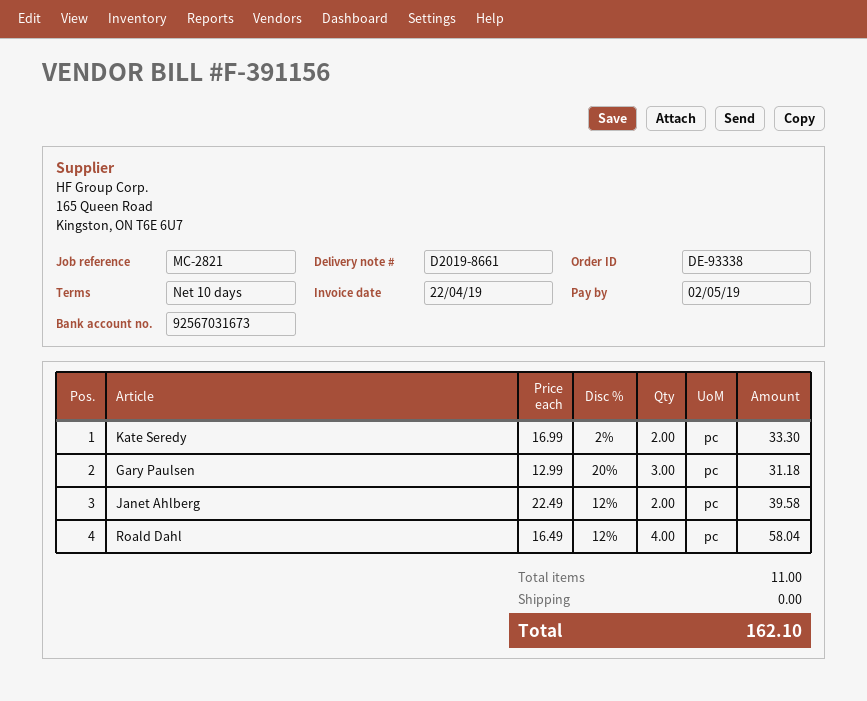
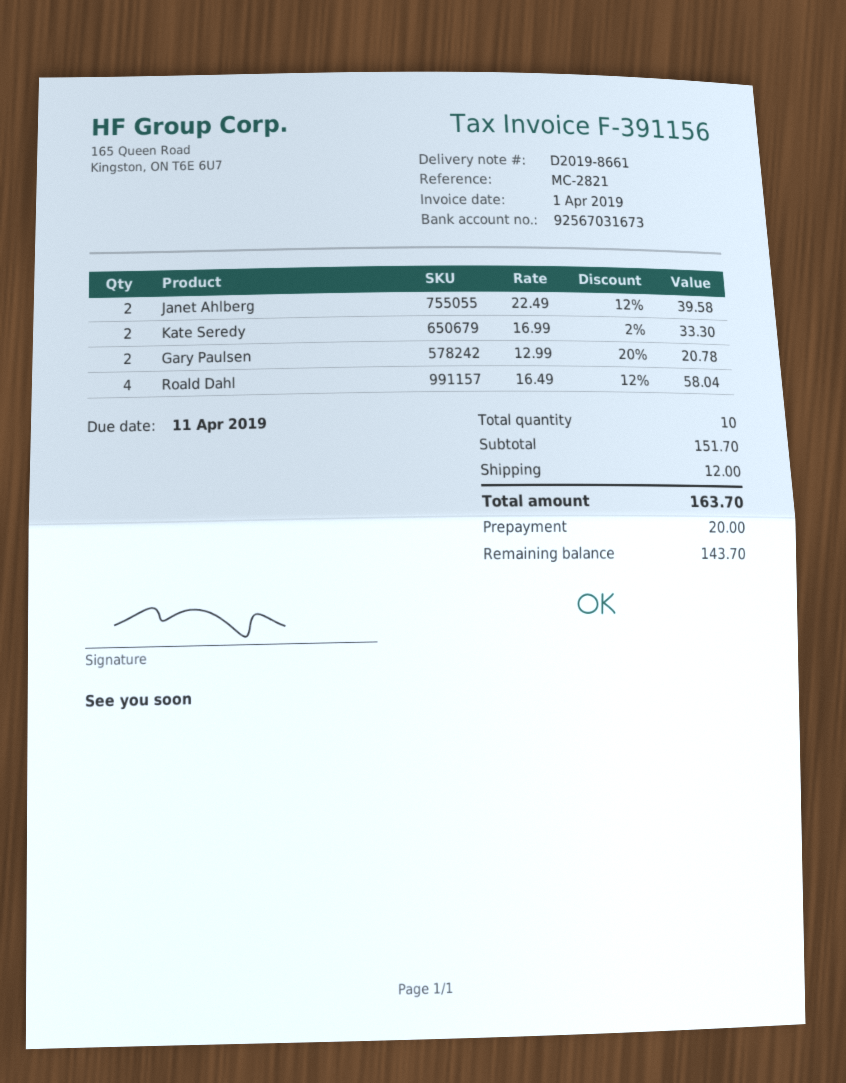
invoice date: 2019-04-22 -> 2019-04-01
due date: 2019-05-02 -> 2019-04-11
Gary Paulsen: 3 x 12.99 - 20% = 31.18 -> 2 x 12.99 - 20% = 20.78
total quantity: 11 -> 10
shipping: 0.00 -> 12.00
total: 162.10 -> 163.70

